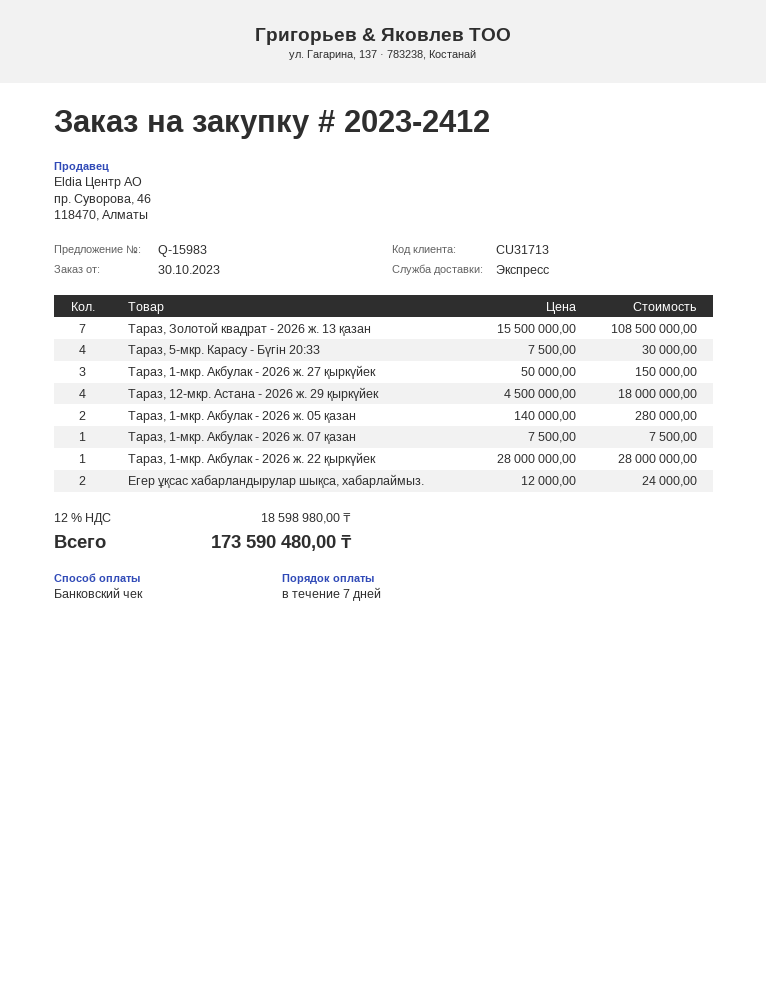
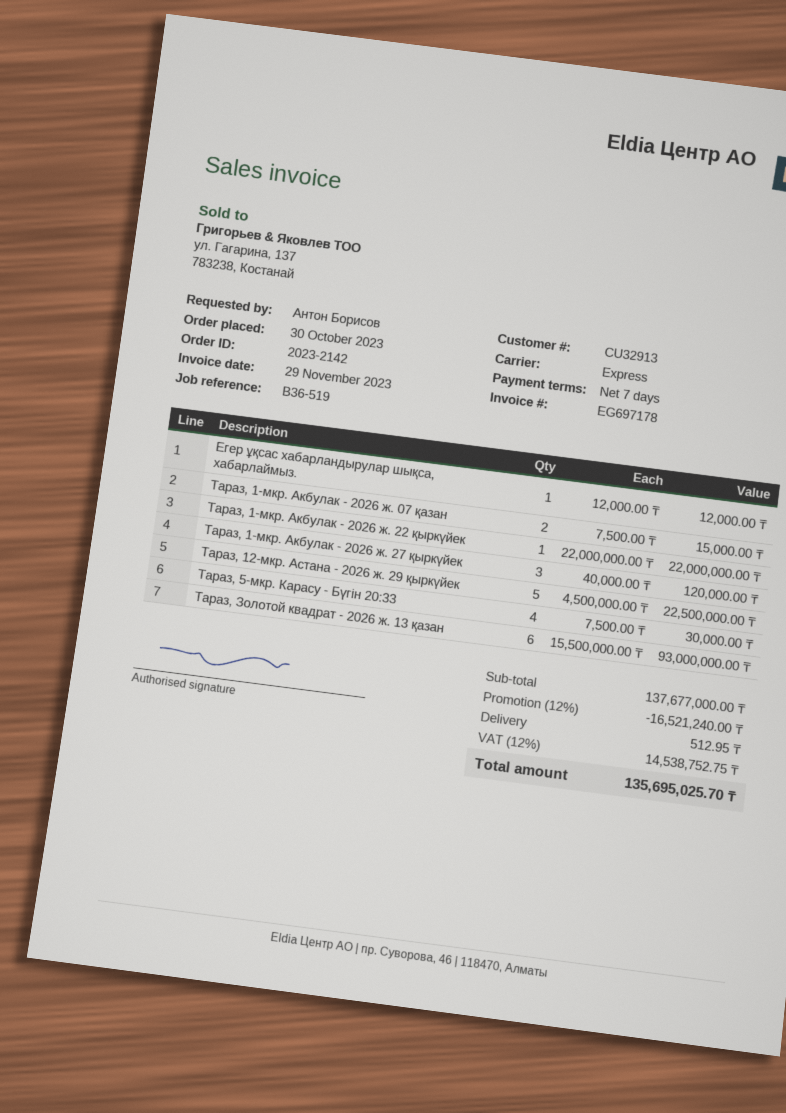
order number: 2023-2412 -> 2023-2142
customer number: CU31713 -> CU32913
Тараз, Золотой квадрат - 2026 ж. 13 қазан: 7 x 15500000.00 = 108500000.00 -> 6 x 15500000.00 = 93000000.00
Тараз, 1-мкр. Акбулак - 2026 ж. 27 қыркүйек: 3 x 50000.00 = 150000.00 -> 3 x 40000.00 = 120000.00
Тараз, 12-мкр. Астана - 2026 ж. 29 қыркүйек: 4 x 4500000.00 = 18000000.00 -> 5 x 4500000.00 = 22500000.00
Тараз, 1-мкр. Акбулак - 2026 ж. 05 қазан: 2 x 140000.00 = 280000.00 -> none
Тараз, 1-мкр. Акбулак - 2026 ж. 07 қазан: 1 x 7500.00 = 7500.00 -> 2 x 7500.00 = 15000.00
Тараз, 1-мкр. Акбулак - 2026 ж. 22 қыркүйек: 1 x 28000000.00 = 28000000.00 -> 1 x 22000000.00 = 22000000.00
Егер ұқсас хабарландырулар шықса, хабарлаймыз.: 2 x 12000.00 = 24000.00 -> 1 x 12000.00 = 12000.00
discount: none -> 12% = 16521240.00
shipping: none -> 512.95
tax: 12% = 18598980.00 -> 12% = 14538752.75
total: 173590480.00 -> 135695025.70

